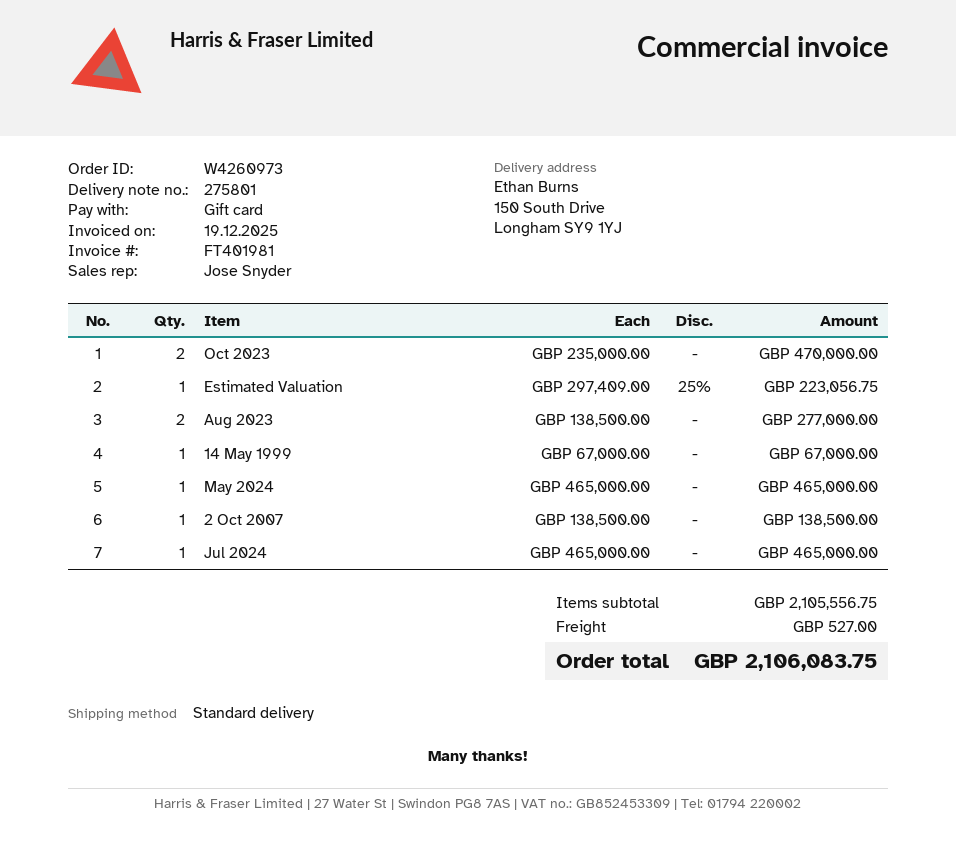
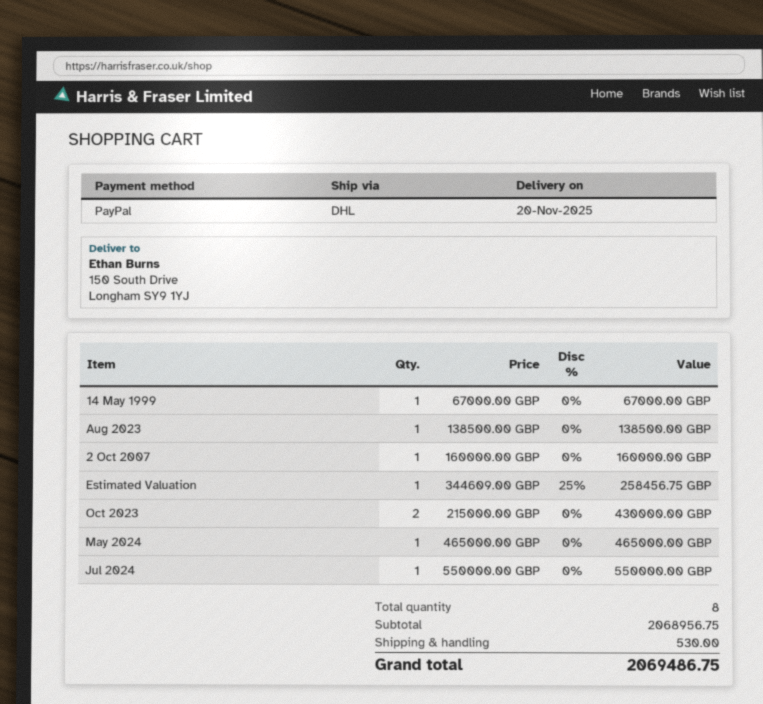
payment method: gift card -> PayPal
shipping method: standard -> DHL
Oct 2023: 2 x 235000.00 = 470000.00 -> 2 x 215000.00 = 430000.00
Estimated Valuation: 1 x 297409.00 - 25% = 223056.75 -> 1 x 344609.00 - 25% = 258456.75
Aug 2023: 2 x 138500.00 = 277000.00 -> 1 x 138500.00 = 138500.00
2 Oct 2007: 1 x 138500.00 = 138500.00 -> 1 x 160000.00 = 160000.00
Jul 2024: 1 x 465000.00 = 465000.00 -> 1 x 550000.00 = 550000.00
subtotal: 2105556.75 -> 2068956.75
shipping: 527.00 -> 530.00
total: 2106083.75 -> 2069486.75

